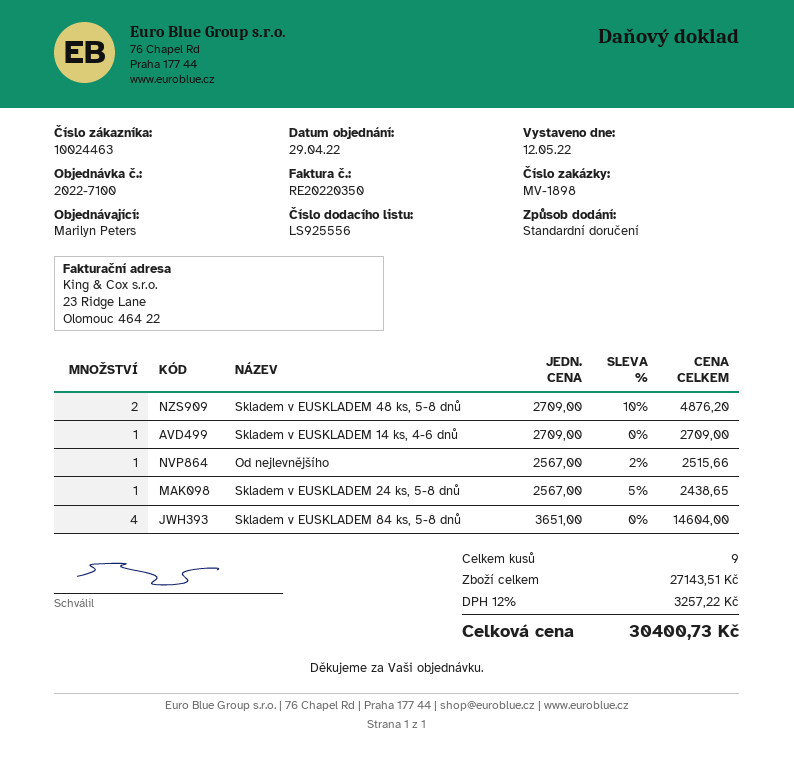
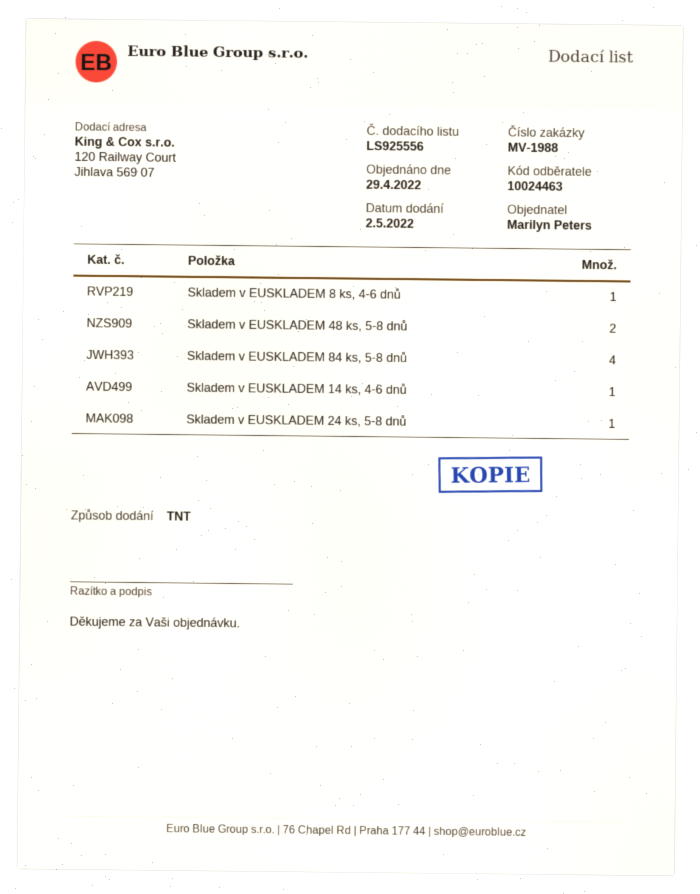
reference: MV-1898 -> MV-1988
shipping method: standard -> TNT
Od nejlevnějšího: 1 -> none
Skladem v EUSKLADEM 8 ks, 4-6 dnů: none -> 1

